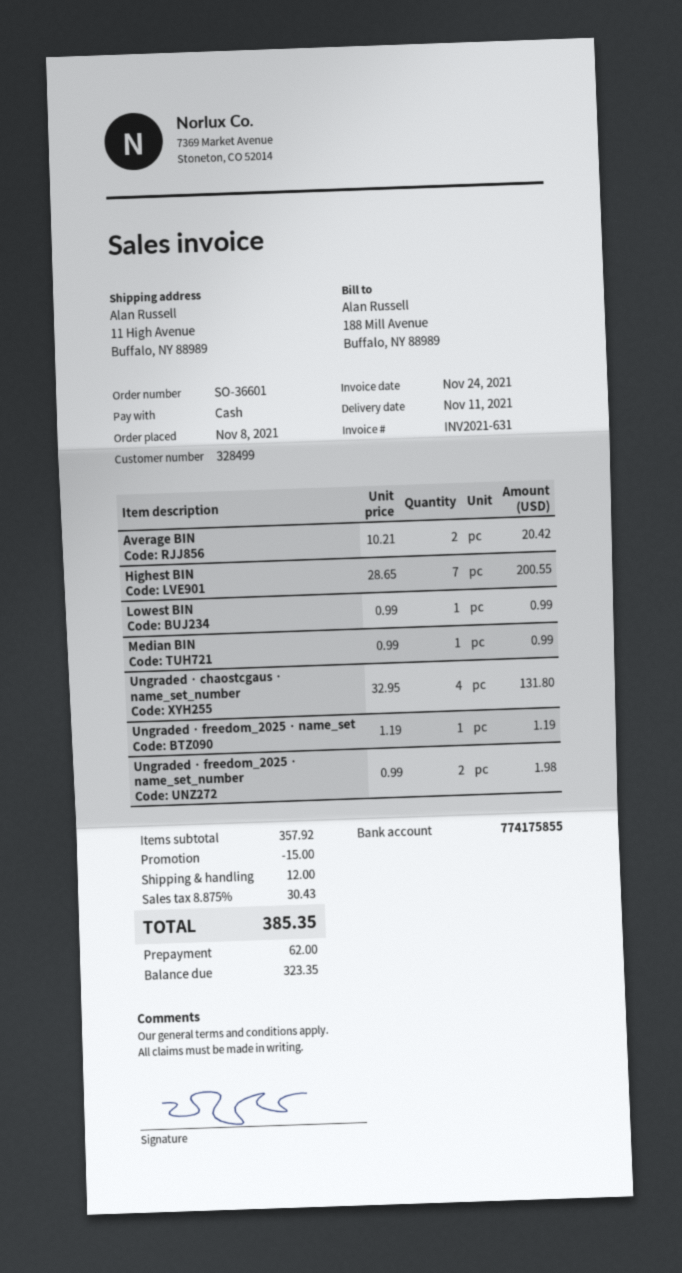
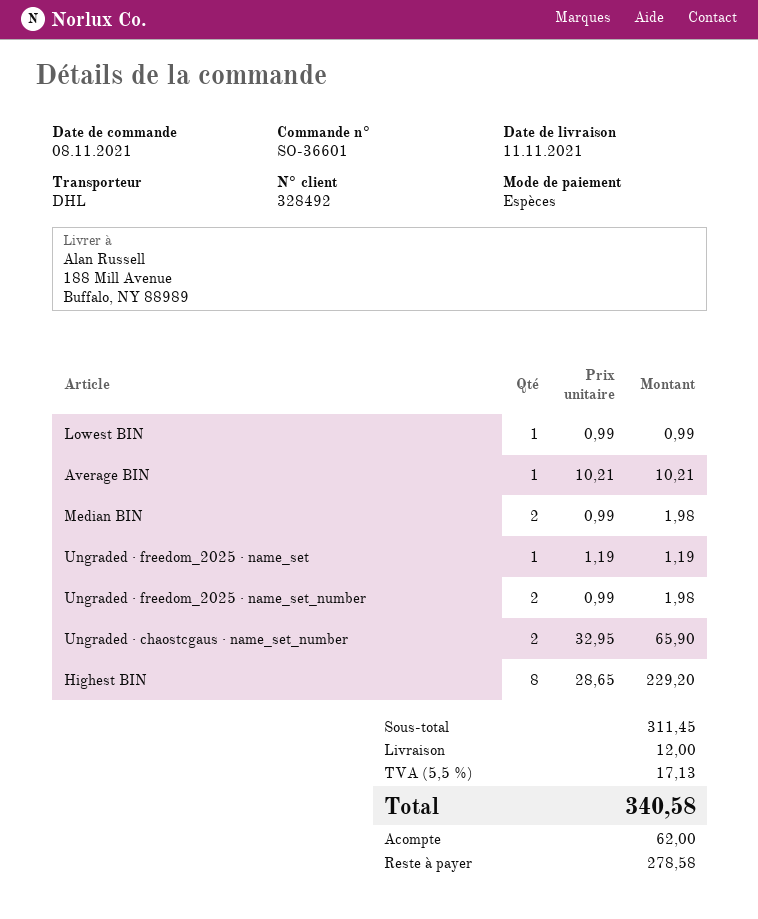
customer number: 328499 -> 328492
ship to: 11 High Avenue, Buffalo, NY 88989 -> 188 Mill Avenue, Buffalo, NY 88989
Average BIN: 2 x 10.21 = 20.42 -> 1 x 10.21 = 10.21
Highest BIN: 7 x 28.65 = 200.55 -> 8 x 28.65 = 229.20
Median BIN: 1 x 0.99 = 0.99 -> 2 x 0.99 = 1.98
Ungraded · chaostcgaus · name_set_number: 4 x 32.95 = 131.80 -> 2 x 32.95 = 65.90
subtotal: 357.92 -> 311.45
discount: 15.00 -> none
tax: 8.875% = 30.43 -> 5.5% = 17.13
total: 385.35 -> 340.58
balance: 323.35 -> 278.58

